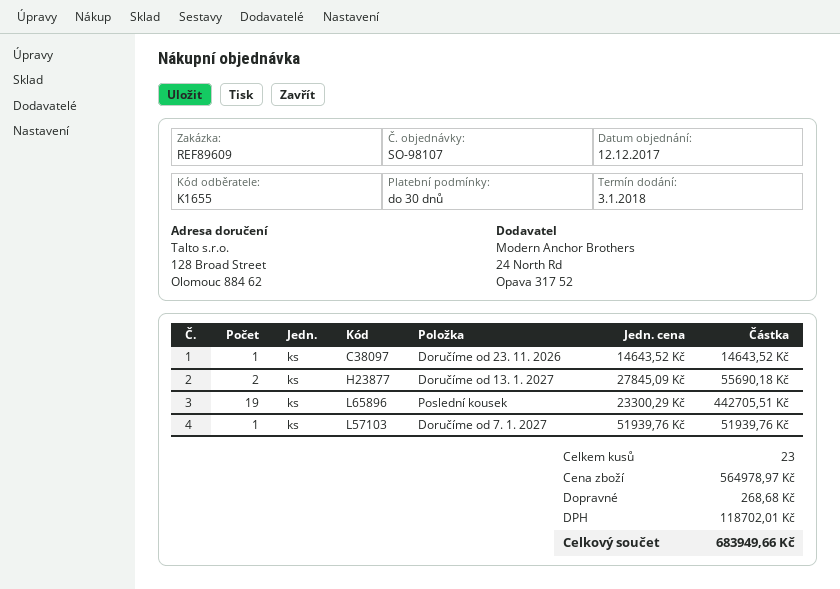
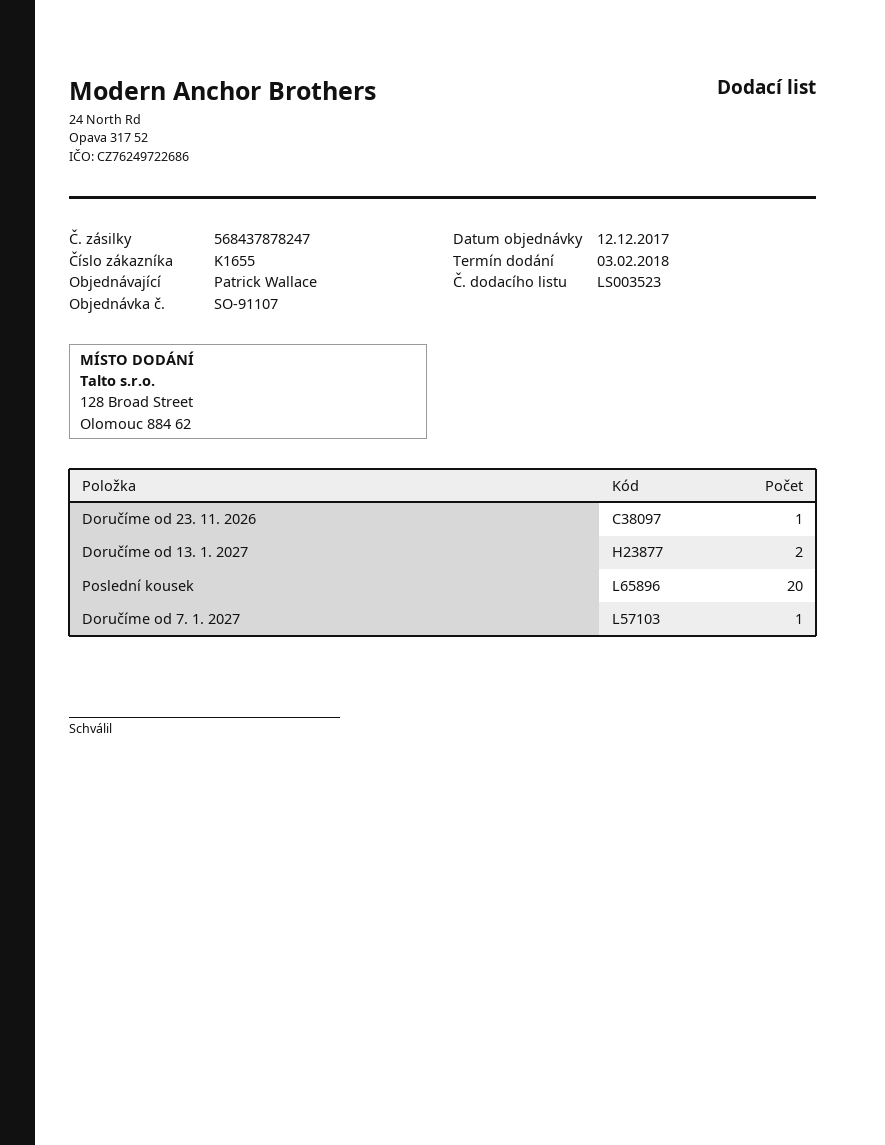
order number: SO-98107 -> SO-91107
delivery date: 2018-01-03 -> 2018-02-03
Poslední kousek: 19 -> 20

